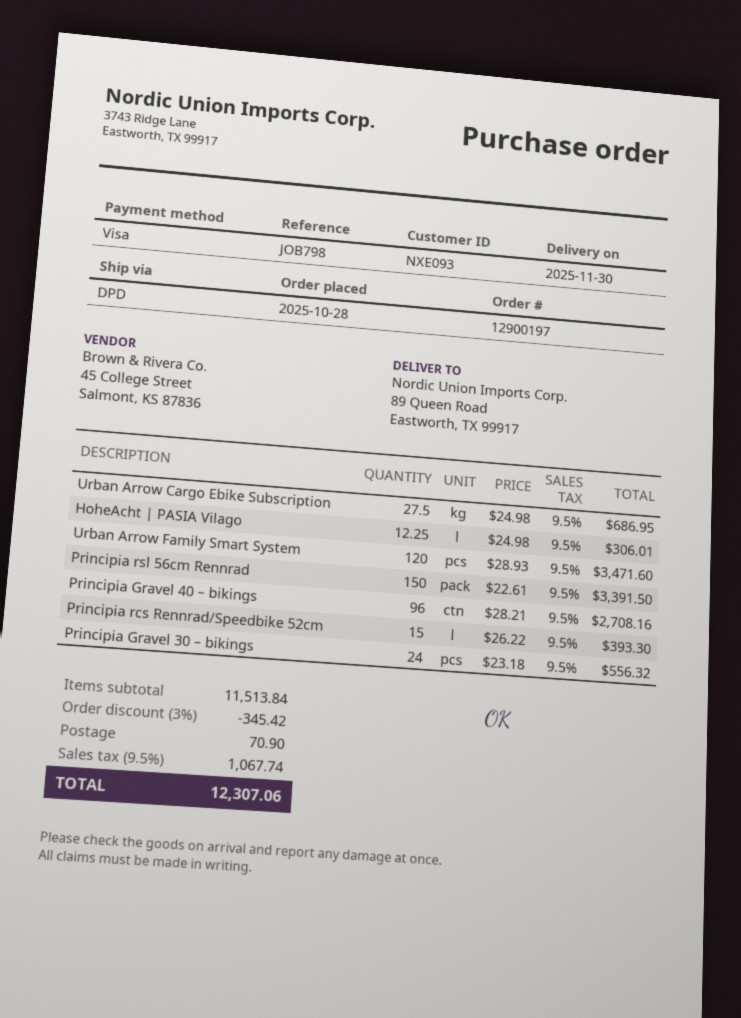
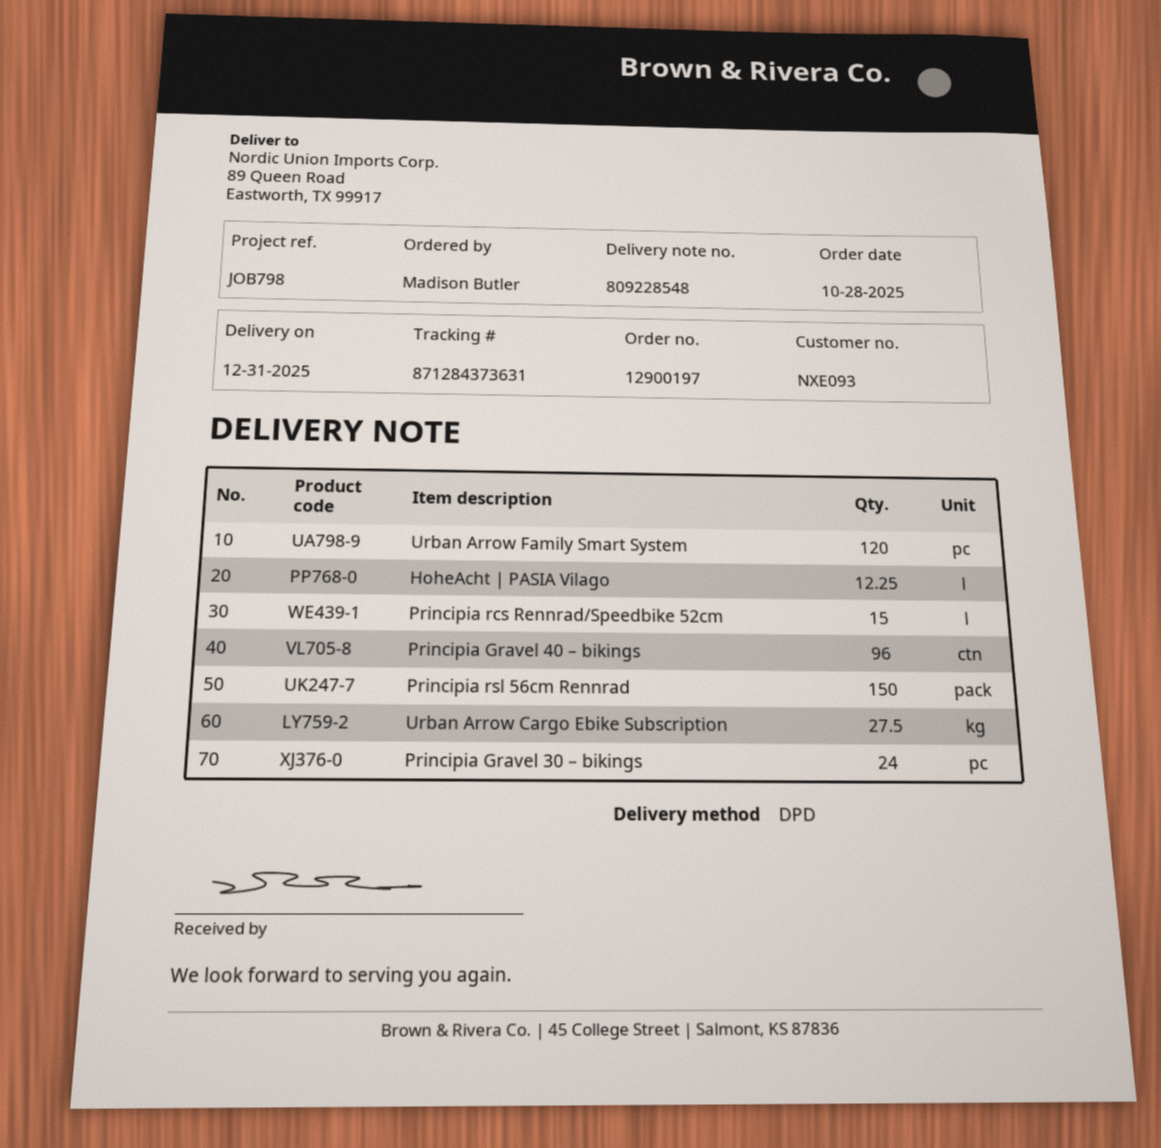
delivery date: 2025-11-30 -> 2025-12-31

